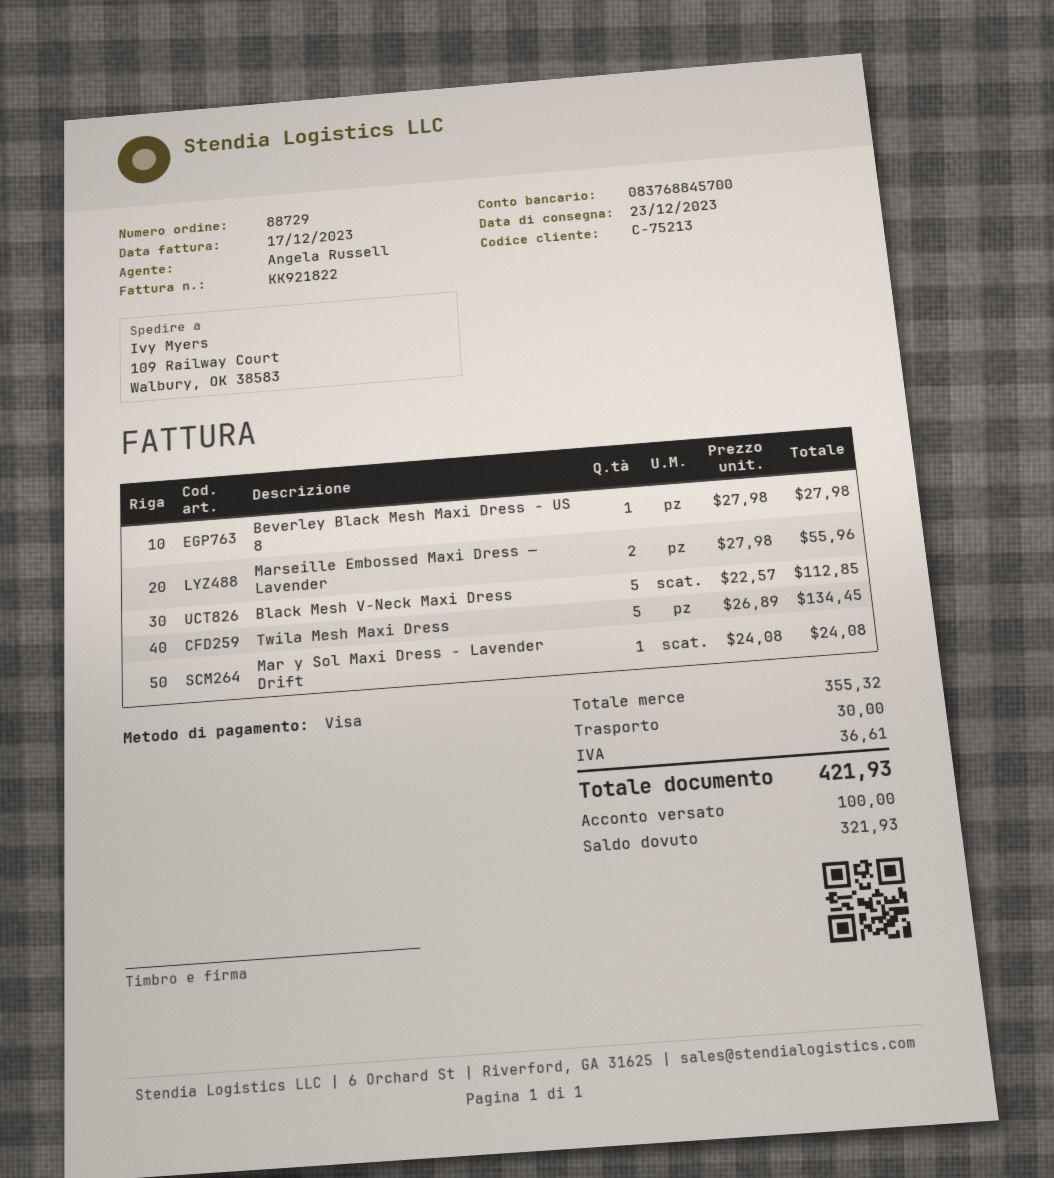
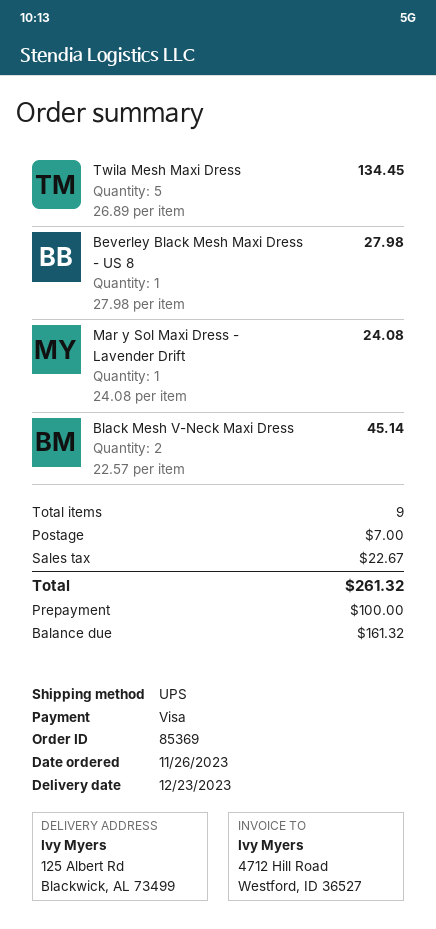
order number: 88729 -> 85369
ship to: 109 Railway Court, Walbury, OK 38583 -> 125 Albert Rd, Blackwick, AL 73499
Marseille Embossed Maxi Dress — Lavender: 2 x 27.98 = 55.96 -> none
Black Mesh V-Neck Maxi Dress: 5 x 22.57 = 112.85 -> 2 x 22.57 = 45.14
shipping: 30.00 -> 7.00
tax: 36.61 -> 22.67
total: 421.93 -> 261.32
balance: 321.93 -> 161.32

